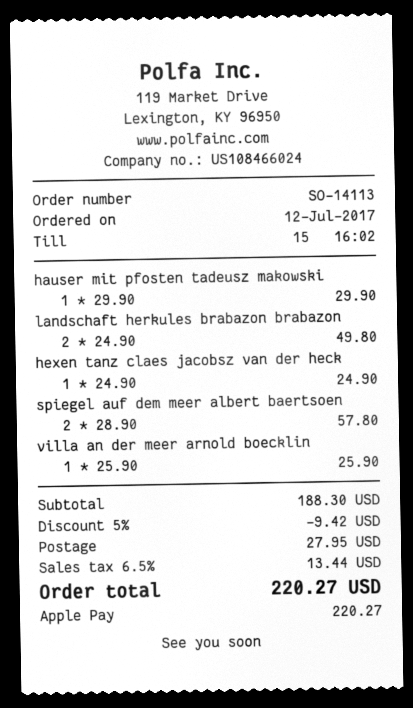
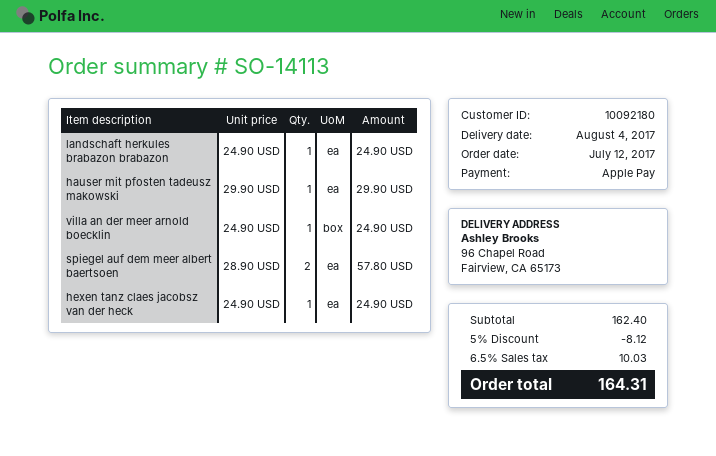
landschaft herkules brabazon brabazon: 2 x 24.90 = 49.80 -> 1 x 24.90 = 24.90
villa an der meer arnold boecklin: 1 x 25.90 = 25.90 -> 1 x 24.90 = 24.90
subtotal: 188.30 -> 162.40
discount: 5% = 9.42 -> 5% = 8.12
shipping: 27.95 -> none
tax: 6.5% = 13.44 -> 6.5% = 10.03
total: 220.27 -> 164.31

